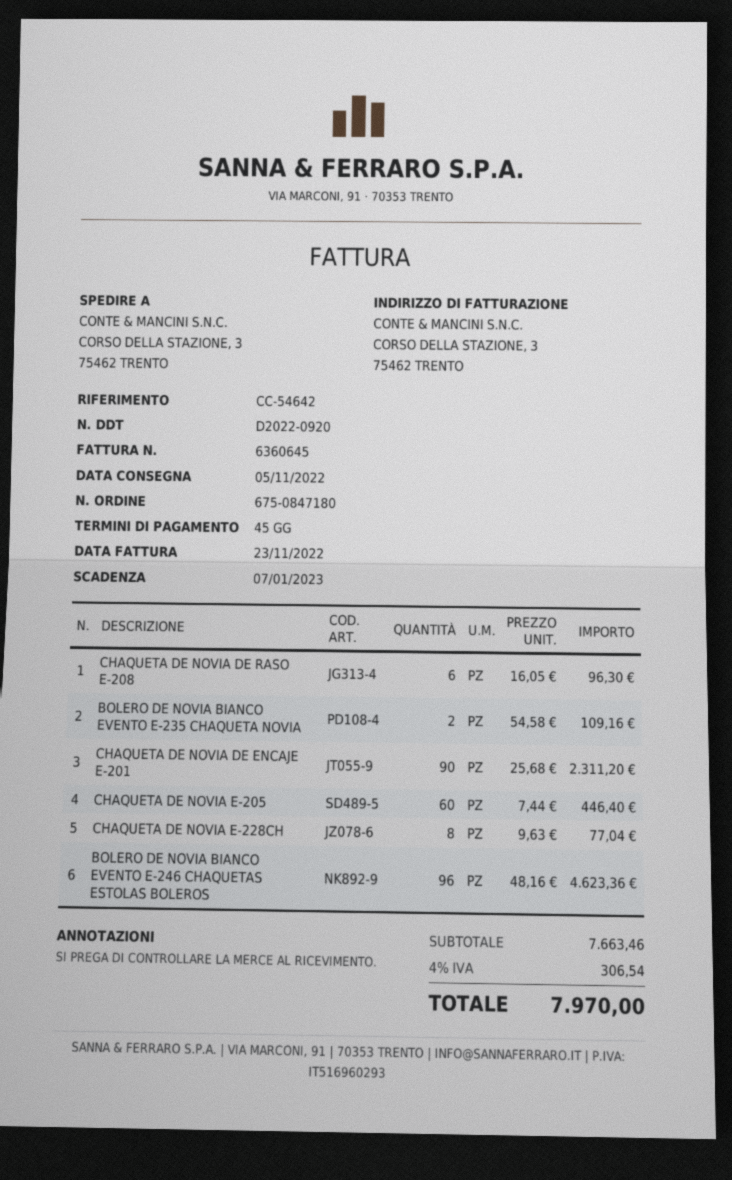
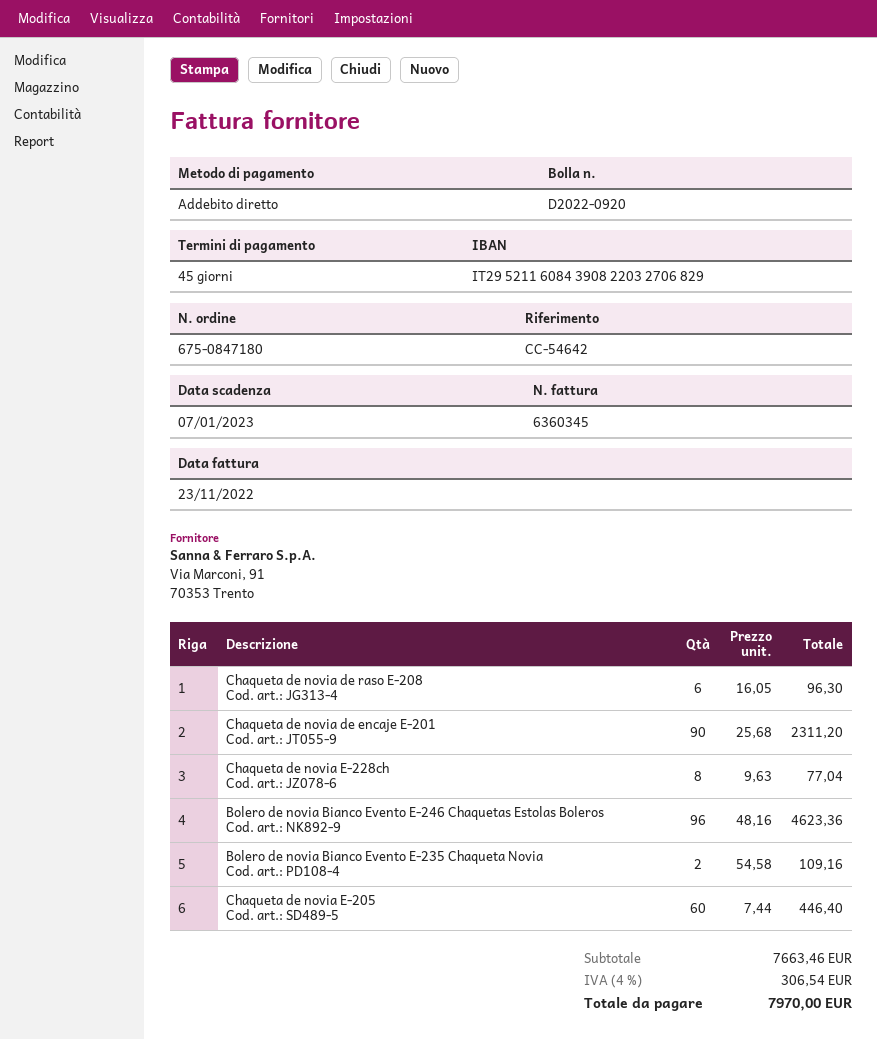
invoice number: 6360645 -> 6360345

